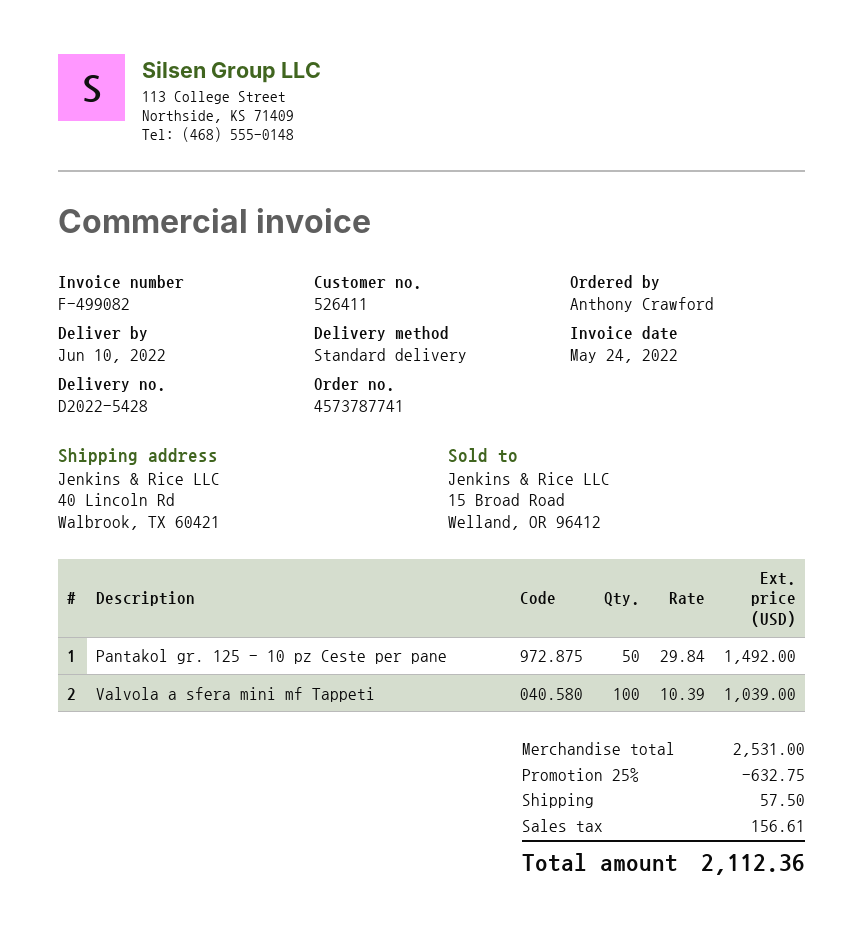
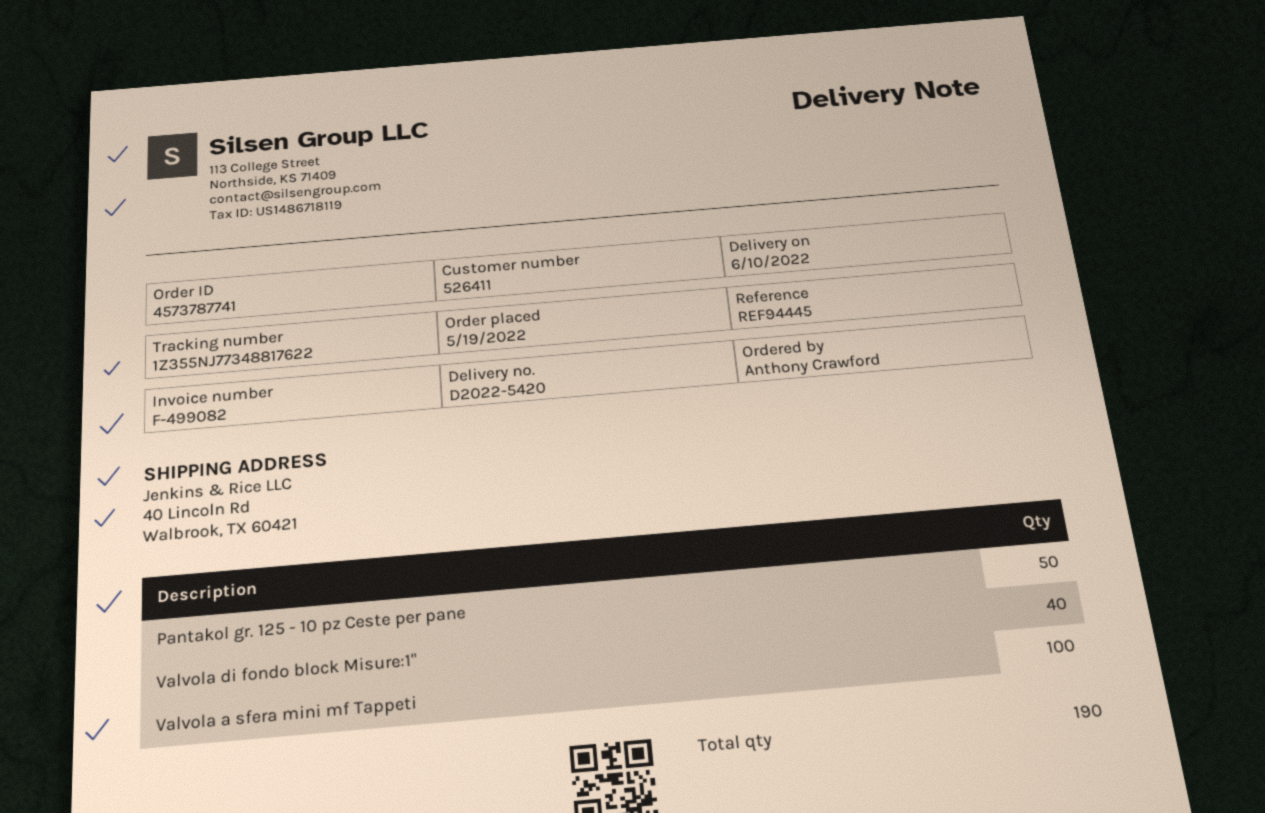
delivery note number: D2022-5428 -> D2022-5420
Valvola di fondo block Misure:1": none -> 40

